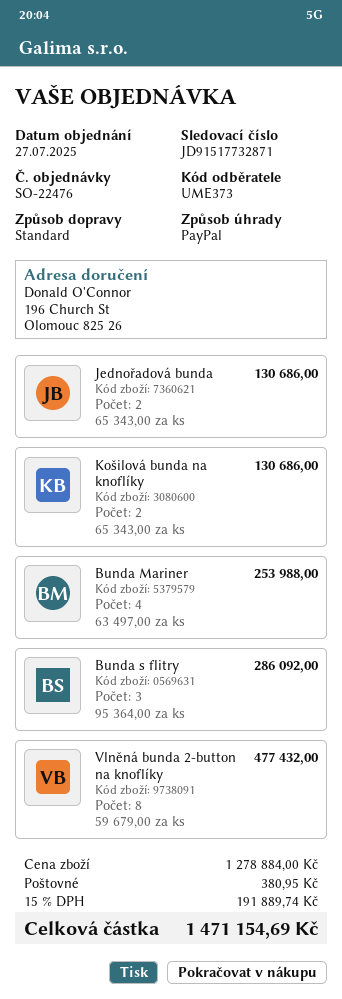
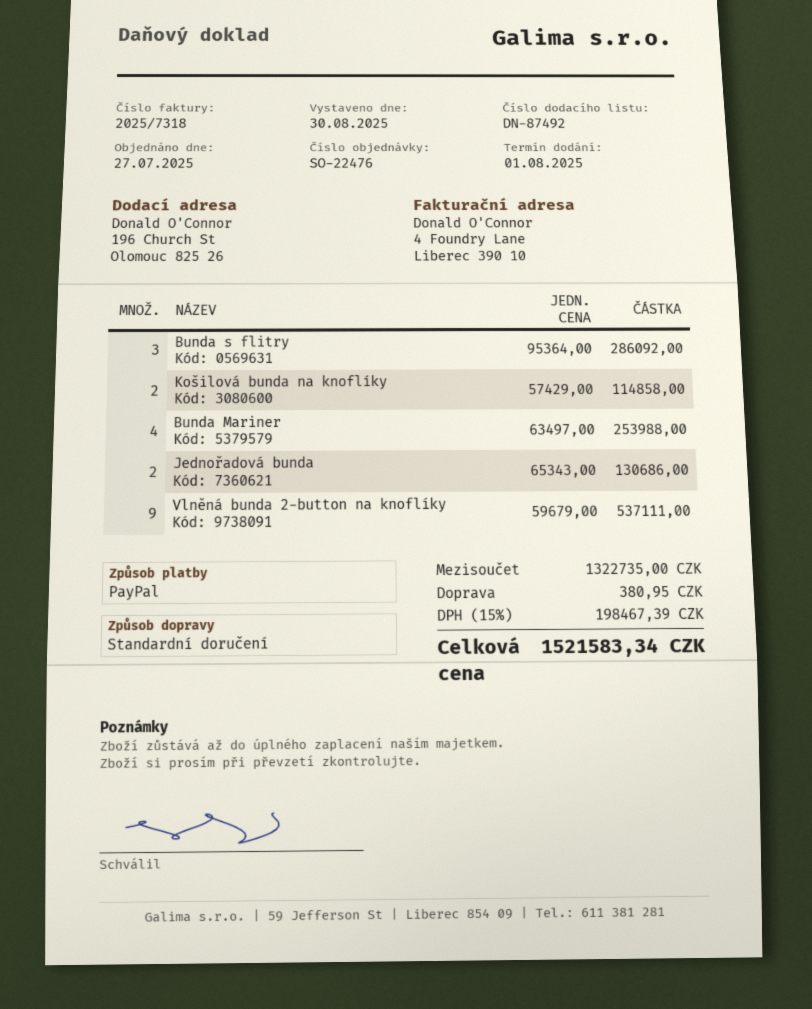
Košilová bunda na knoflíky: 2 x 65343.00 = 130686.00 -> 2 x 57429.00 = 114858.00
Vlněná bunda 2-button na knoflíky: 8 x 59679.00 = 477432.00 -> 9 x 59679.00 = 537111.00
subtotal: 1278884.00 -> 1322735.00
tax: 15% = 191889.74 -> 15% = 198467.39
total: 1471154.69 -> 1521583.34

